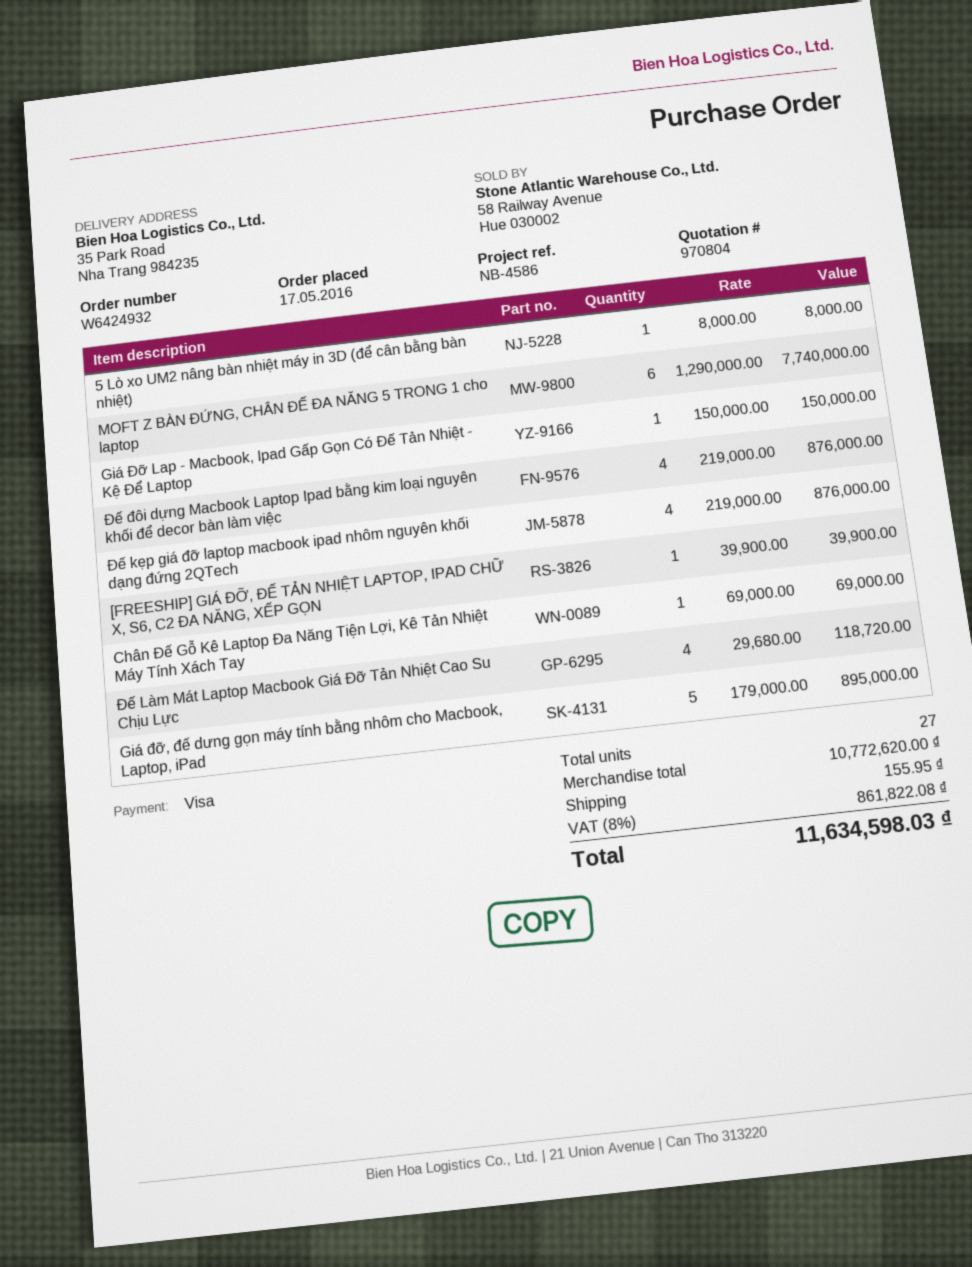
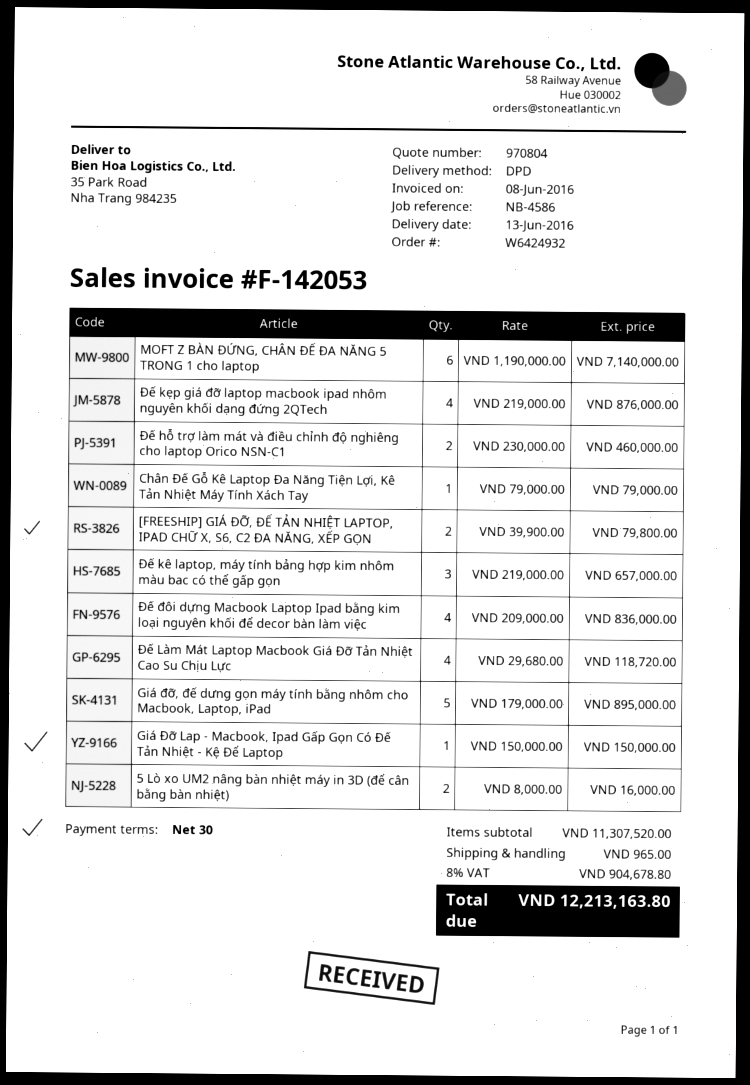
5 Lò xo UM2 nâng bàn nhiệt máy in 3D (để cân bằng bàn nhiệt): 1 x 8000.00 = 8000.00 -> 2 x 8000.00 = 16000.00
MOFT Z BÀN ĐỨNG, CHÂN ĐẾ ĐA NĂNG 5 TRONG 1 cho laptop: 6 x 1290000.00 = 7740000.00 -> 6 x 1190000.00 = 7140000.00
Đế đôi dựng Macbook Laptop Ipad bằng kim loại nguyên khối để decor bàn làm việc: 4 x 219000.00 = 876000.00 -> 4 x 209000.00 = 836000.00
[FREESHIP] GIÁ ĐỠ, ĐẾ TẢN NHIỆT LAPTOP, IPAD CHỮ X, S6, C2 ĐA NĂNG, XẾP GỌN: 1 x 39900.00 = 39900.00 -> 2 x 39900.00 = 79800.00
Chân Đế Gỗ Kê Laptop Đa Năng Tiện Lợi, Kê Tản Nhiệt Máy Tính Xách Tay: 1 x 69000.00 = 69000.00 -> 1 x 79000.00 = 79000.00
Đế hỗ trợ làm mát và điều chỉnh độ nghiêng cho laptop Orico NSN-C1: none -> 2 x 230000.00 = 460000.00
Đế kê laptop, máy tính bảng hợp kim nhôm màu bac có thể gấp gọn: none -> 3 x 219000.00 = 657000.00
subtotal: 10772620.00 -> 11307520.00
shipping: 155.95 -> 965.00
tax: 8% = 861822.08 -> 8% = 904678.80
total: 11634598.03 -> 12213163.80

